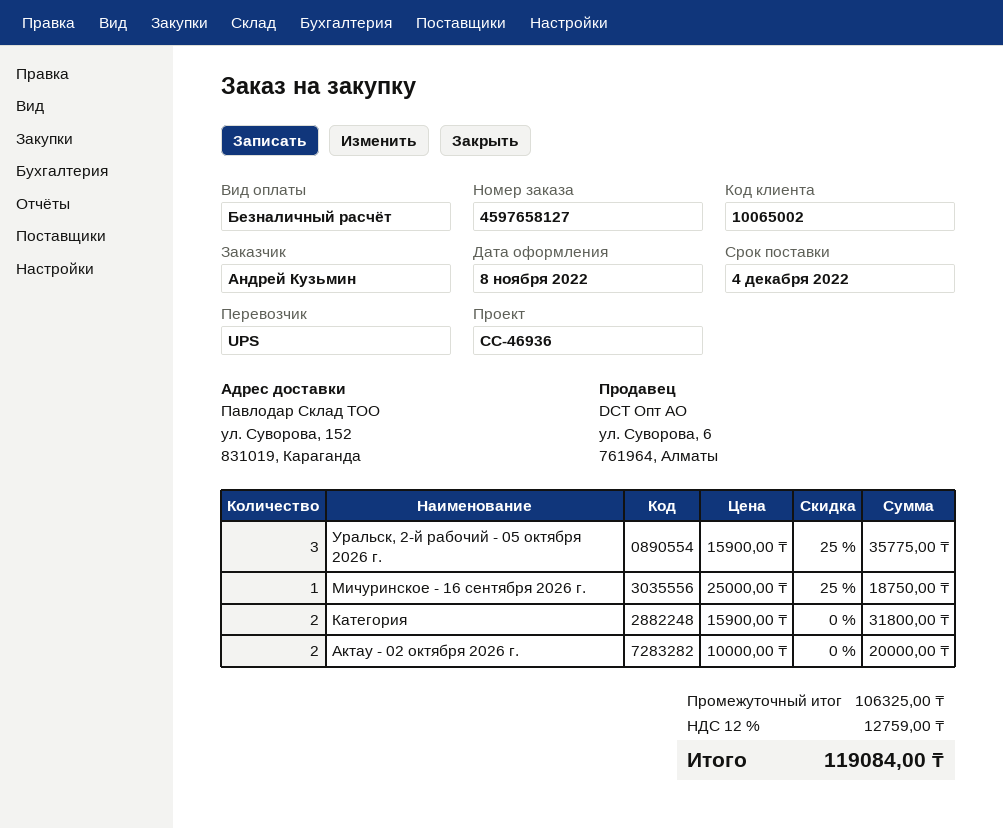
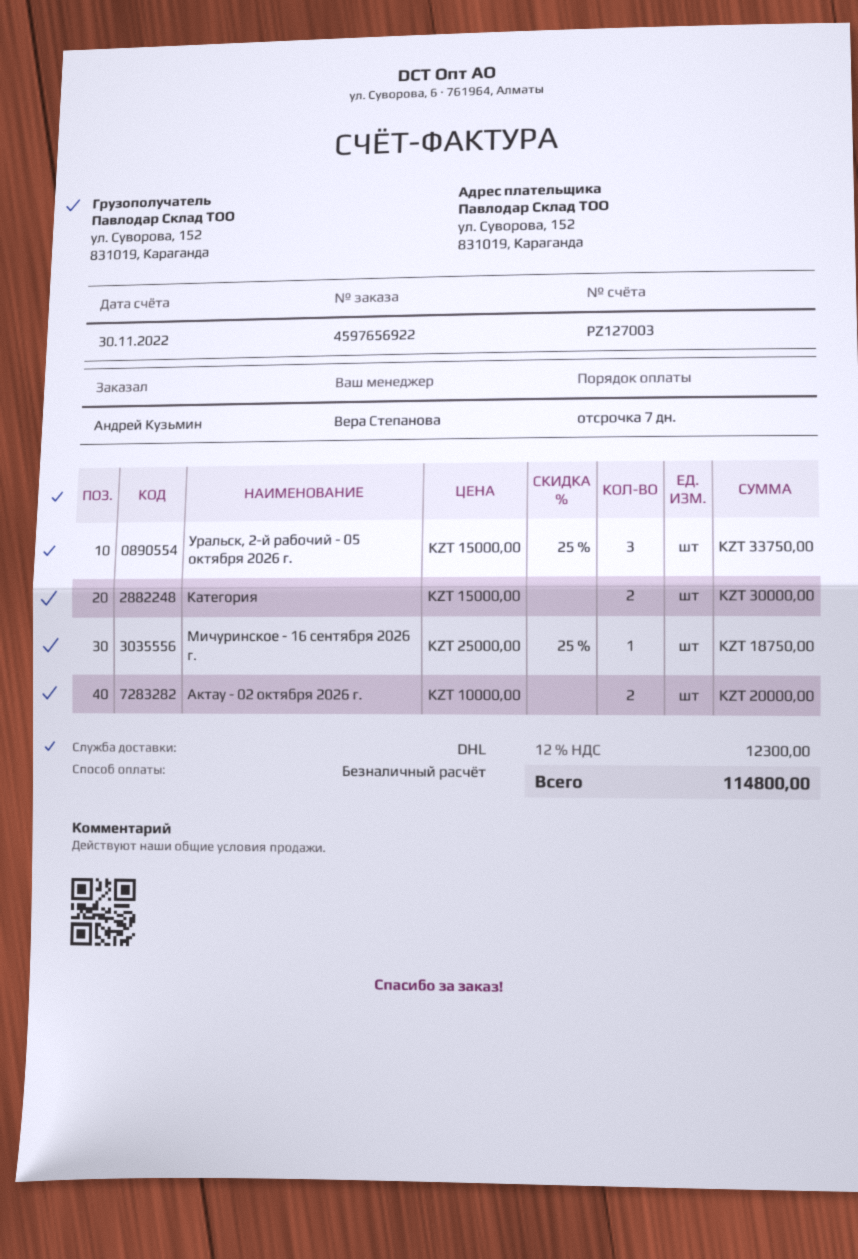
order number: 4597658127 -> 4597656922
shipping method: UPS -> DHL
Уральск, 2-й рабочий - 05 октября 2026 г.: 3 x 15900.00 - 25% = 35775.00 -> 3 x 15000.00 - 25% = 33750.00
Категория: 2 x 15900.00 = 31800.00 -> 2 x 15000.00 = 30000.00
tax: 12% = 12759.00 -> 12% = 12300.00
total: 119084.00 -> 114800.00

